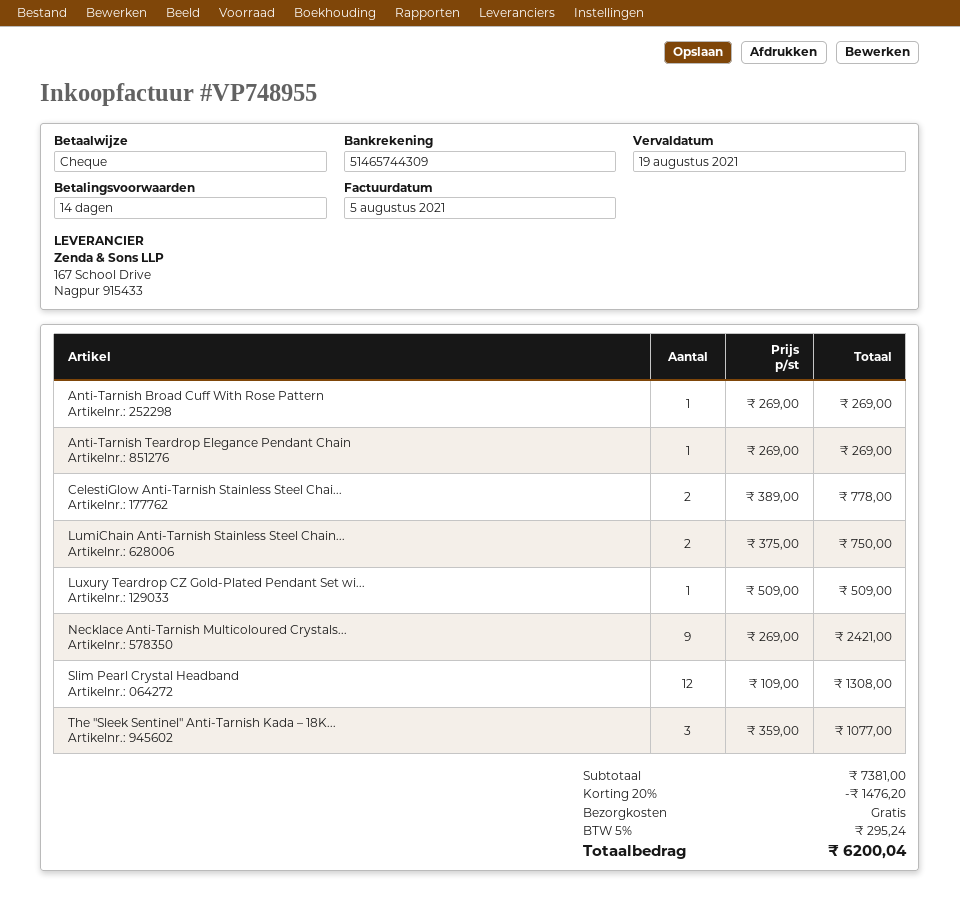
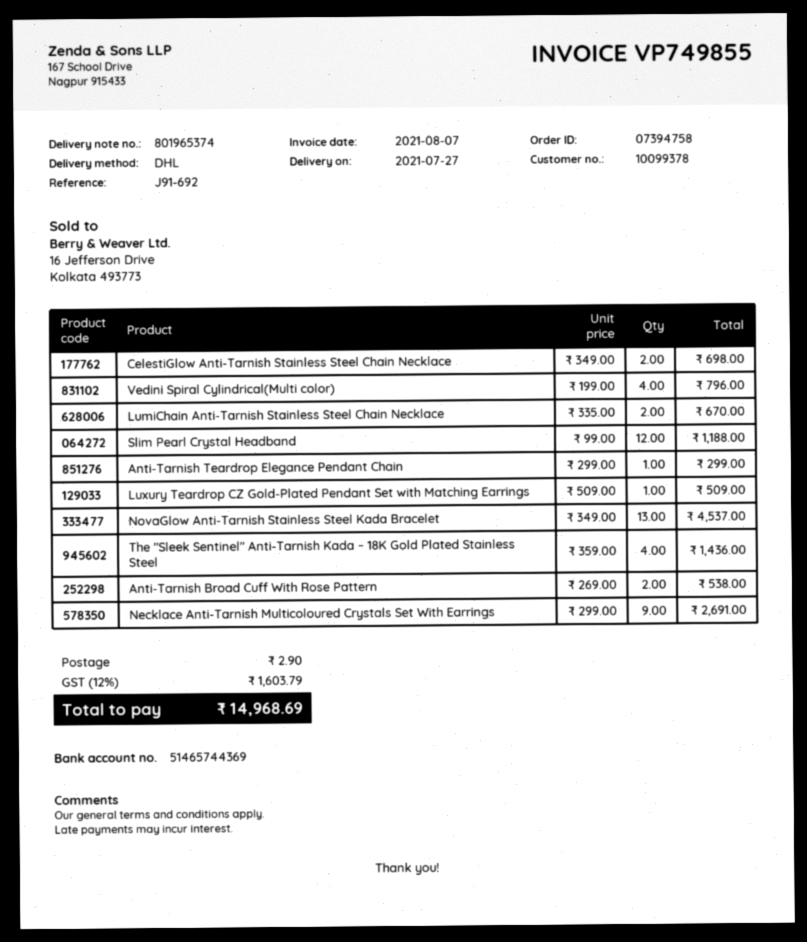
invoice number: VP748955 -> VP749855
invoice date: 2021-08-05 -> 2021-08-07
bank account: 51465744309 -> 51465744369
Anti-Tarnish Broad Cuff With Rose Pattern: 1 x 269.00 = 269.00 -> 2 x 269.00 = 538.00
Anti-Tarnish Teardrop Elegance Pendant Chain: 1 x 269.00 = 269.00 -> 1 x 299.00 = 299.00
CelestiGlow Anti-Tarnish Stainless Steel Chai...: 2 x 389.00 = 778.00 -> 2 x 349.00 = 698.00
LumiChain Anti-Tarnish Stainless Steel Chain...: 2 x 375.00 = 750.00 -> 2 x 335.00 = 670.00
Necklace Anti-Tarnish Multicoloured Crystals...: 9 x 269.00 = 2421.00 -> 9 x 299.00 = 2691.00
Slim Pearl Crystal Headband: 12 x 109.00 = 1308.00 -> 12 x 99.00 = 1188.00
The "Sleek Sentinel" Anti-Tarnish Kada – 18K...: 3 x 359.00 = 1077.00 -> 4 x 359.00 = 1436.00
Vedini Spiral Cylindrical(Multi color): none -> 4 x 199.00 = 796.00
NovaGlow Anti-Tarnish Stainless Steel Kada Bracelet: none -> 13 x 349.00 = 4537.00
discount: 20% = 1476.20 -> none
shipping: 0.00 -> 2.90
tax: 5% = 295.24 -> 12% = 1603.79
total: 6200.04 -> 14968.69

